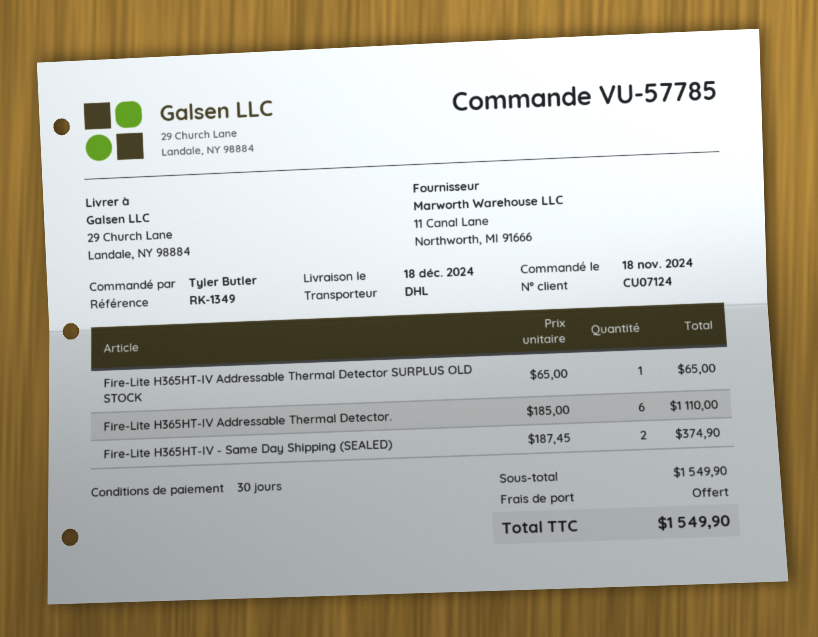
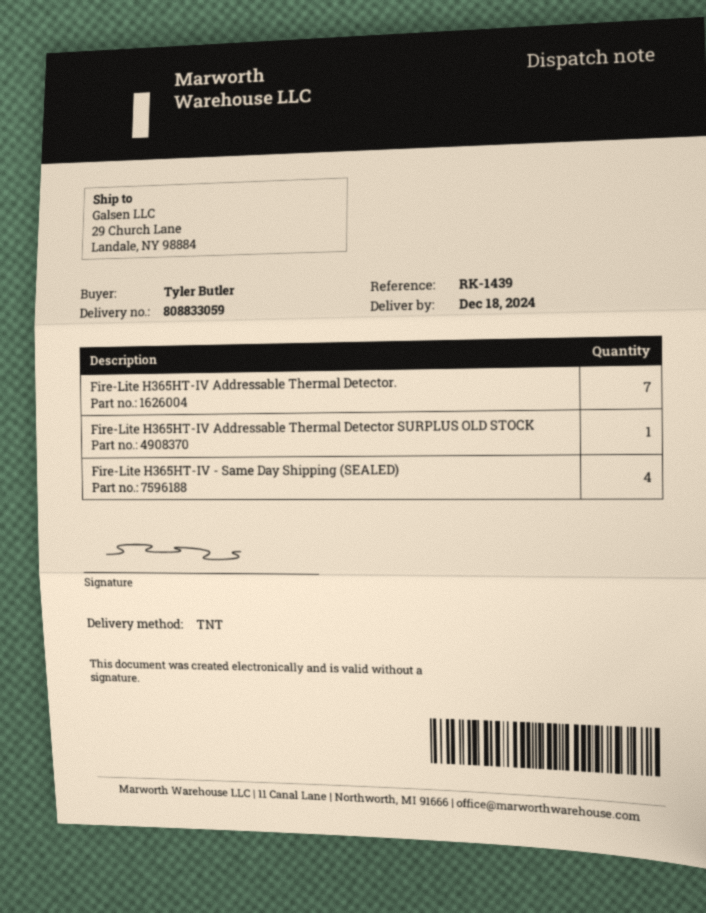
reference: RK-1349 -> RK-1439
shipping method: DHL -> TNT
Fire-Lite H365HT-IV Addressable Thermal Detector.: 6 -> 7
Fire-Lite H365HT-IV - Same Day Shipping (SEALED): 2 -> 4

